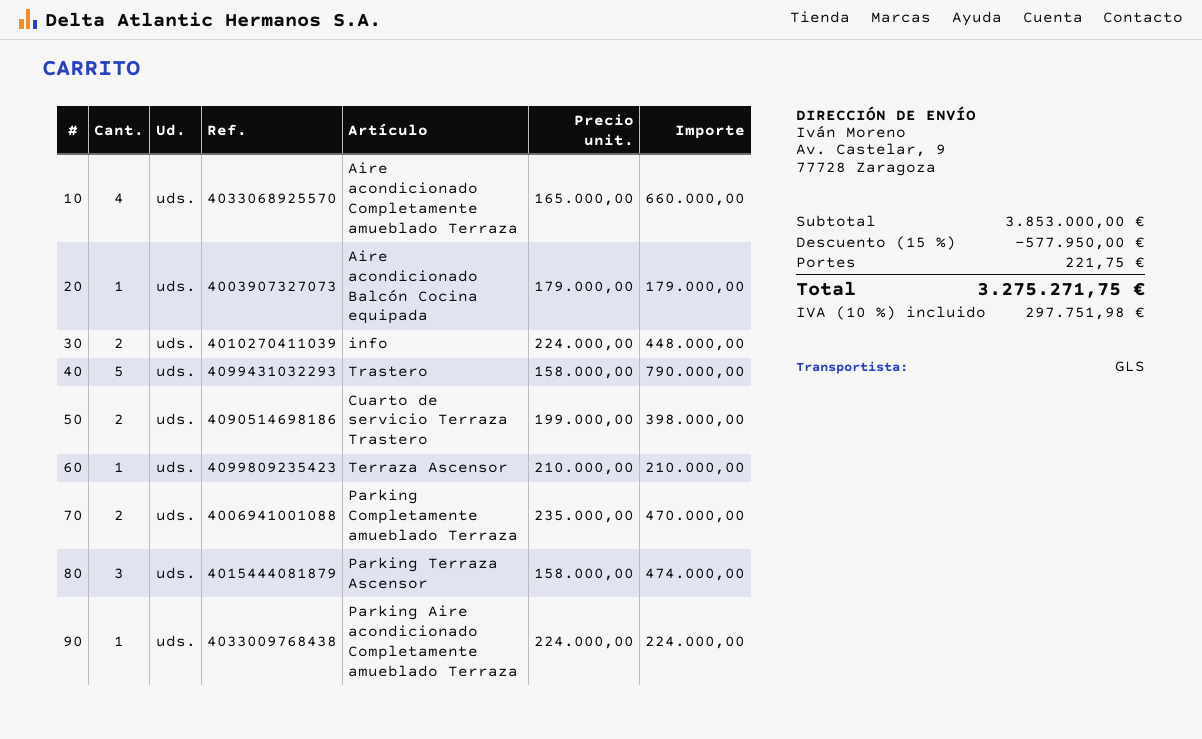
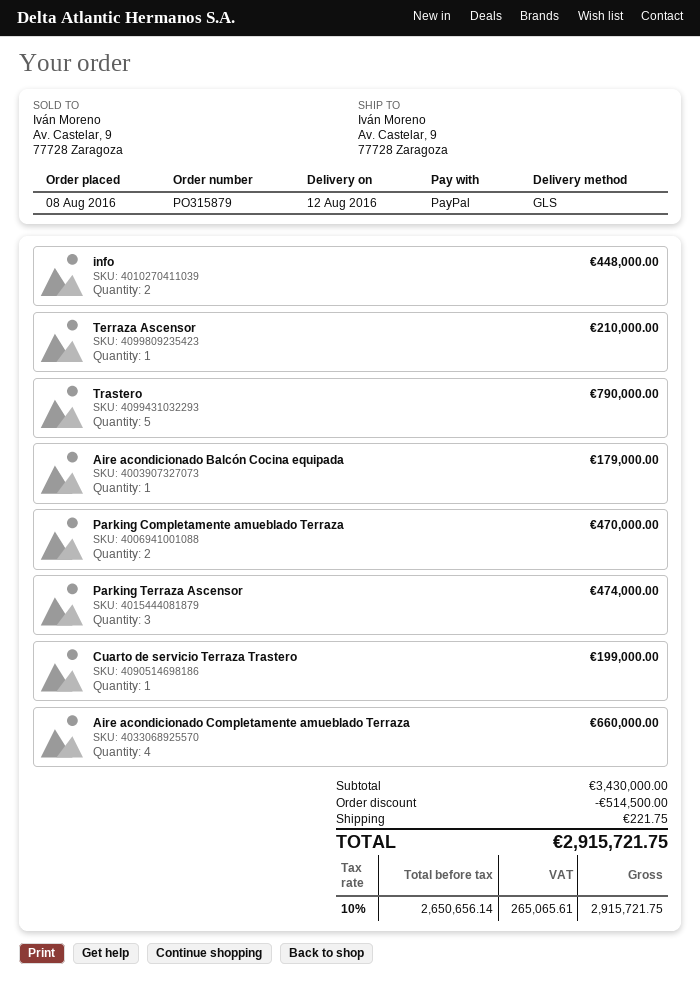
Cuarto de servicio Terraza Trastero: 2 for 398000.00 -> 1 for 199000.00
Parking Aire acondicionado Completamente amueblado Terraza: 1 for 224000.00 -> none
subtotal: 3853000.00 -> 3430000.00
discount: 577950.00 -> 514500.00
tax: 10% = 297751.98 -> 10% = 265065.61
total: 3275271.75 -> 2915721.75

